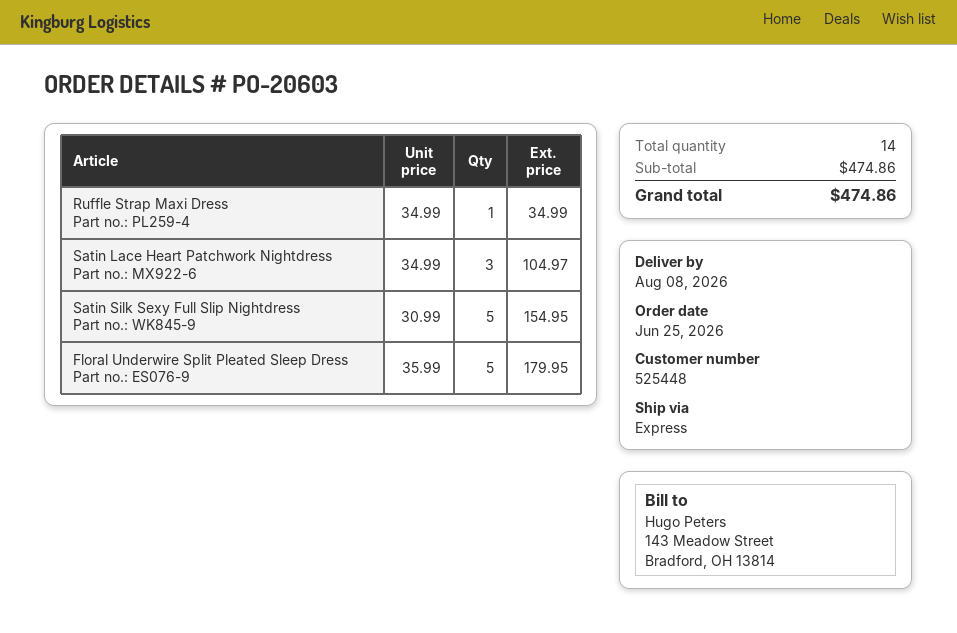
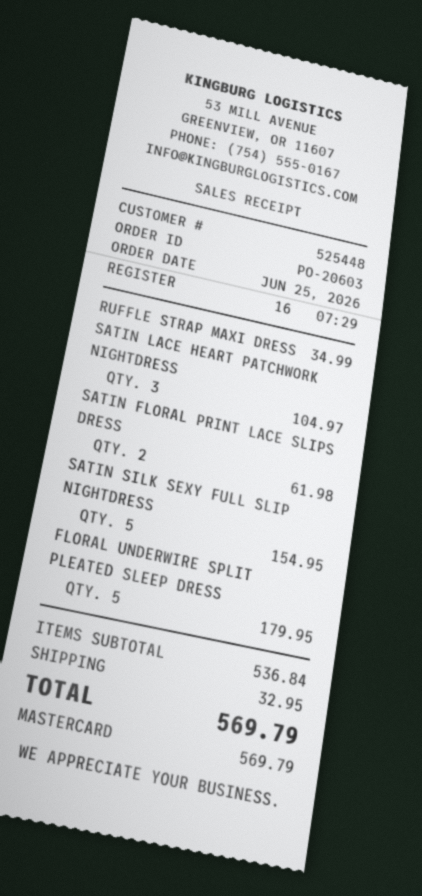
SATIN FLORAL PRINT LACE SLIPS DRESS: none -> 2 for 61.98
subtotal: 474.86 -> 536.84
shipping: none -> 32.95
total: 474.86 -> 569.79

